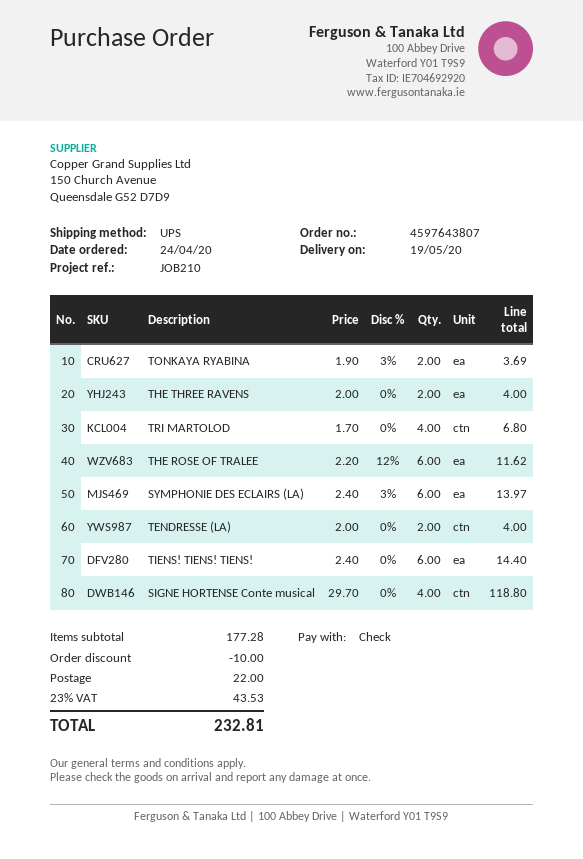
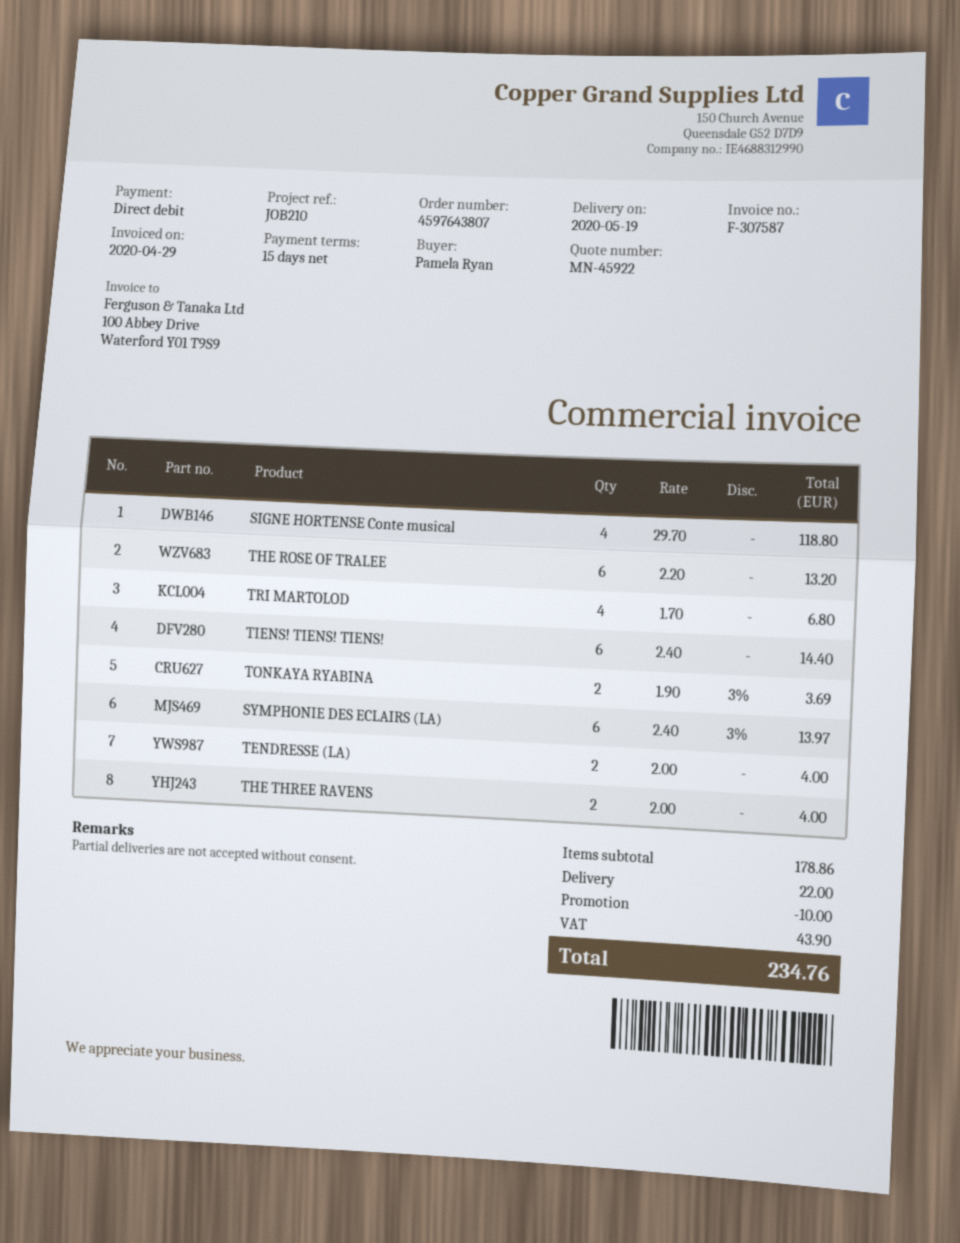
payment method: cheque -> direct debit
THE ROSE OF TRALEE: 6 x 2.20 - 12% = 11.62 -> 6 x 2.20 = 13.20
subtotal: 177.28 -> 178.86
tax: 43.53 -> 43.90
total: 232.81 -> 234.76

